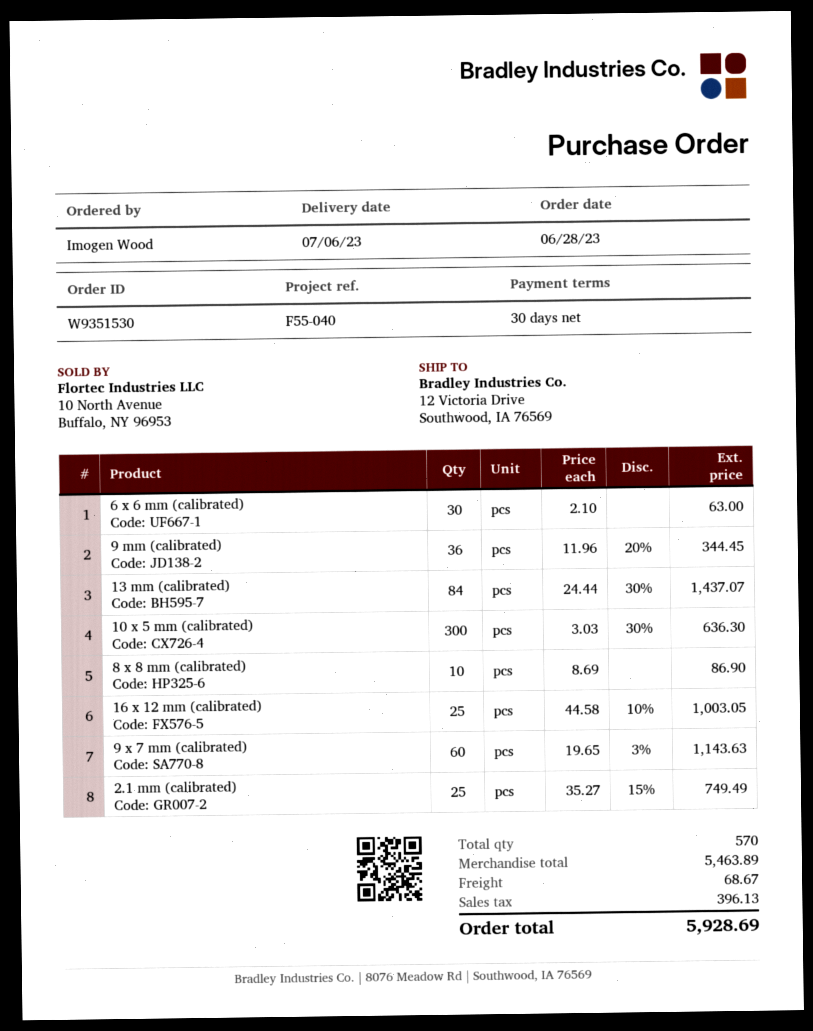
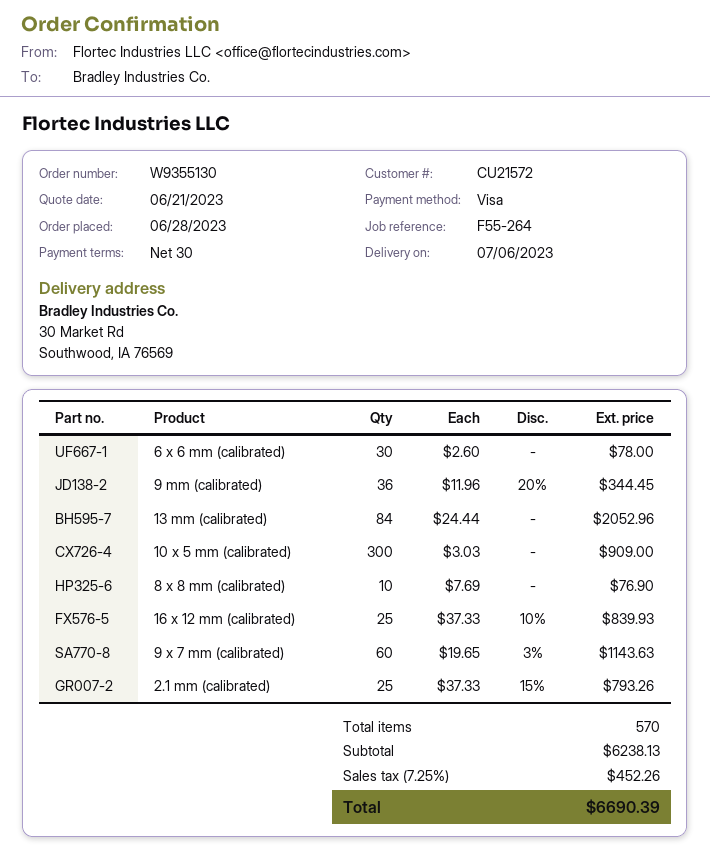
order number: W9351530 -> W9355130
reference: F55-040 -> F55-264
ship to: 12 Victoria Drive, Southwood, IA 76569 -> 30 Market Rd, Southwood, IA 76569
6 x 6 mm (calibrated): 30 x 2.10 = 63.00 -> 30 x 2.60 = 78.00
13 mm (calibrated): 84 x 24.44 - 30% = 1437.07 -> 84 x 24.44 = 2052.96
10 x 5 mm (calibrated): 300 x 3.03 - 30% = 636.30 -> 300 x 3.03 = 909.00
8 x 8 mm (calibrated): 10 x 8.69 = 86.90 -> 10 x 7.69 = 76.90
16 x 12 mm (calibrated): 25 x 44.58 - 10% = 1003.05 -> 25 x 37.33 - 10% = 839.93
2.1 mm (calibrated): 25 x 35.27 - 15% = 749.49 -> 25 x 37.33 - 15% = 793.26
subtotal: 5463.89 -> 6238.13
shipping: 68.67 -> none
tax: 396.13 -> 452.26
total: 5928.69 -> 6690.39

